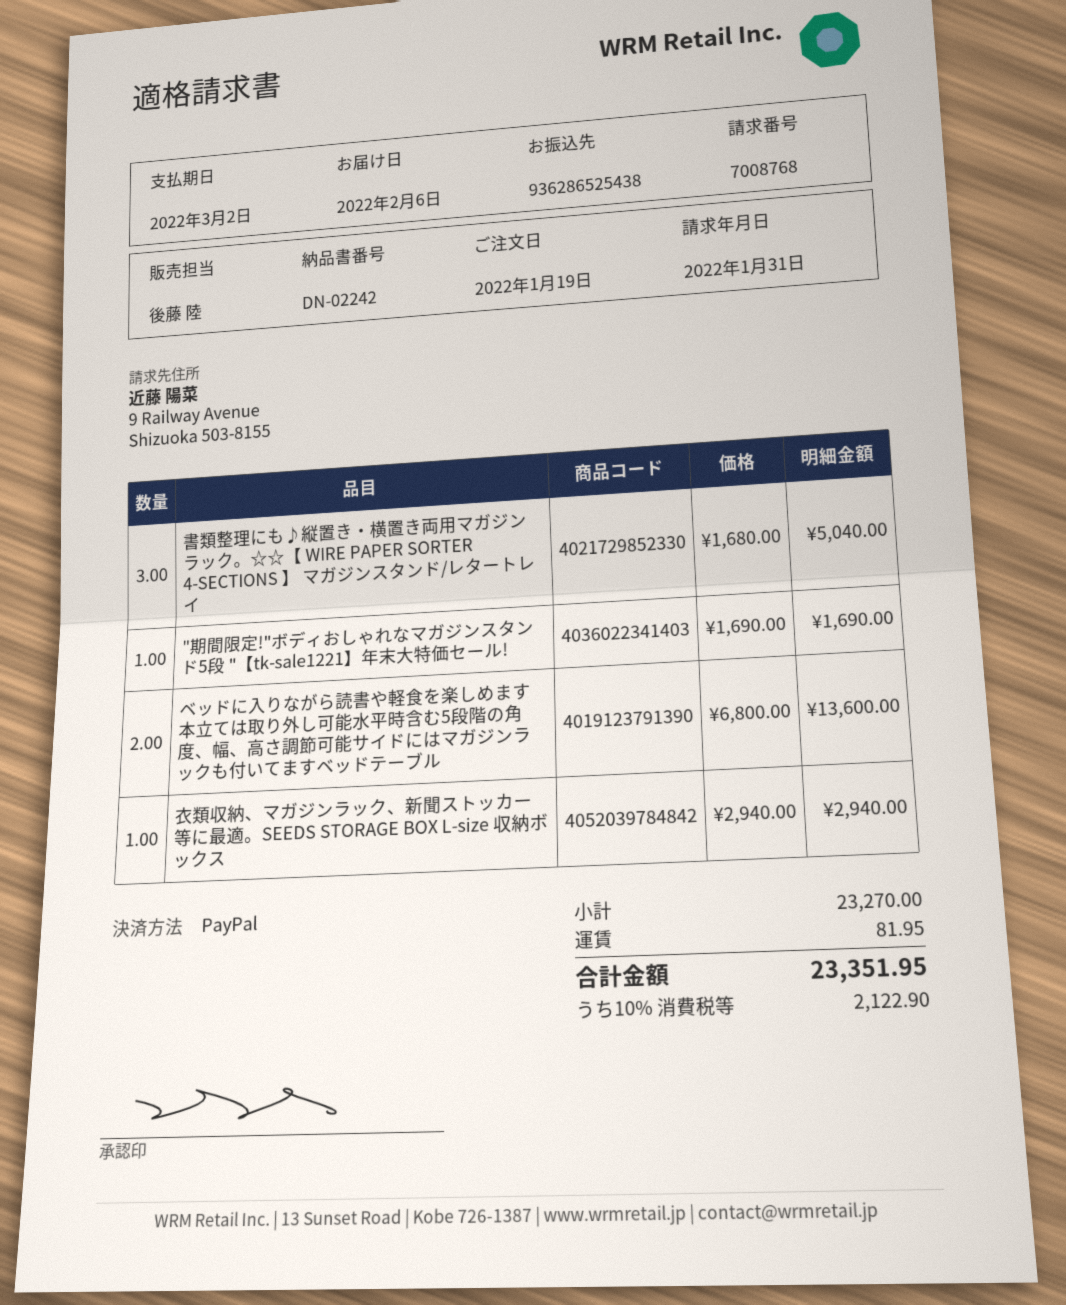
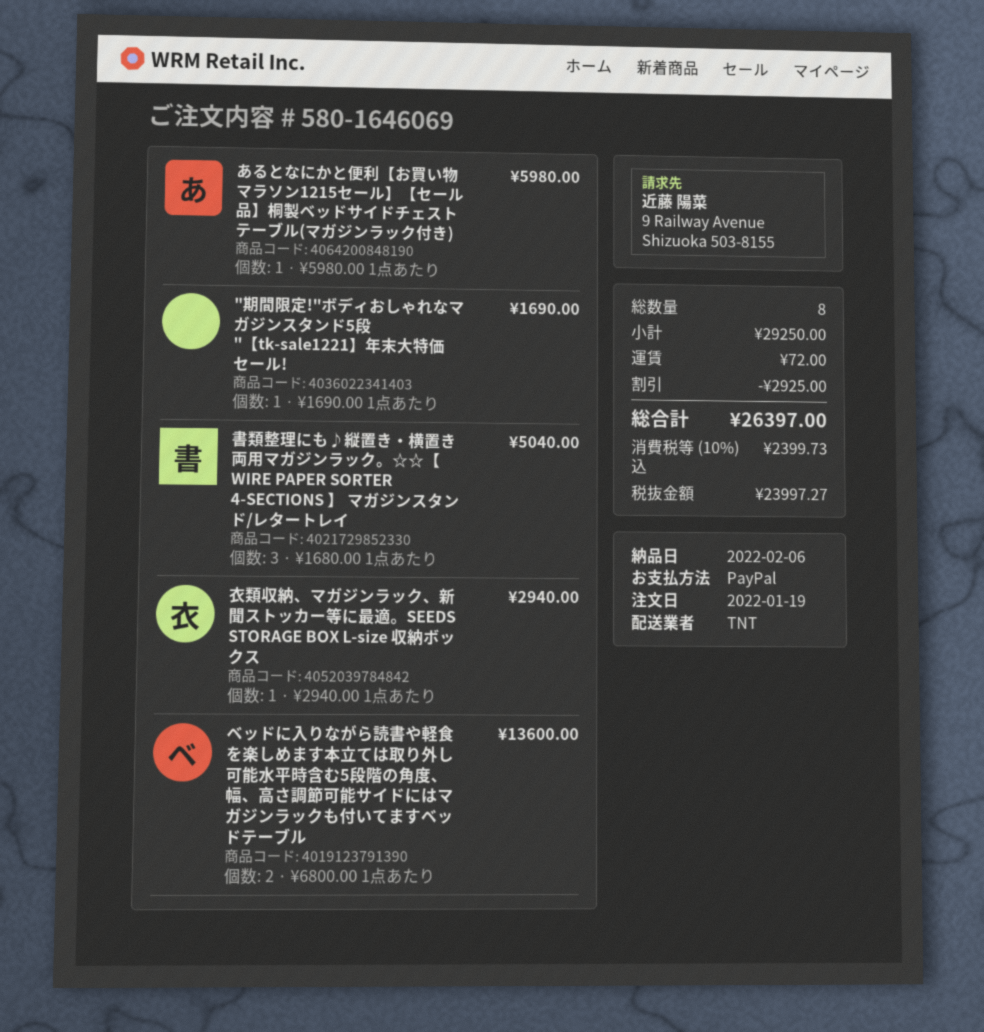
あるとなにかと便利【お買い物マラソン1215セール】【セール品】桐製ベッドサイドチェストテーブル(マガジンラック付き): none -> 1 x 5980.00 = 5980.00
subtotal: 23270.00 -> 29250.00
discount: none -> 2925.00
shipping: 81.95 -> 72.00
tax: 10% = 2122.90 -> 10% = 2399.73
total: 23351.95 -> 26397.00

